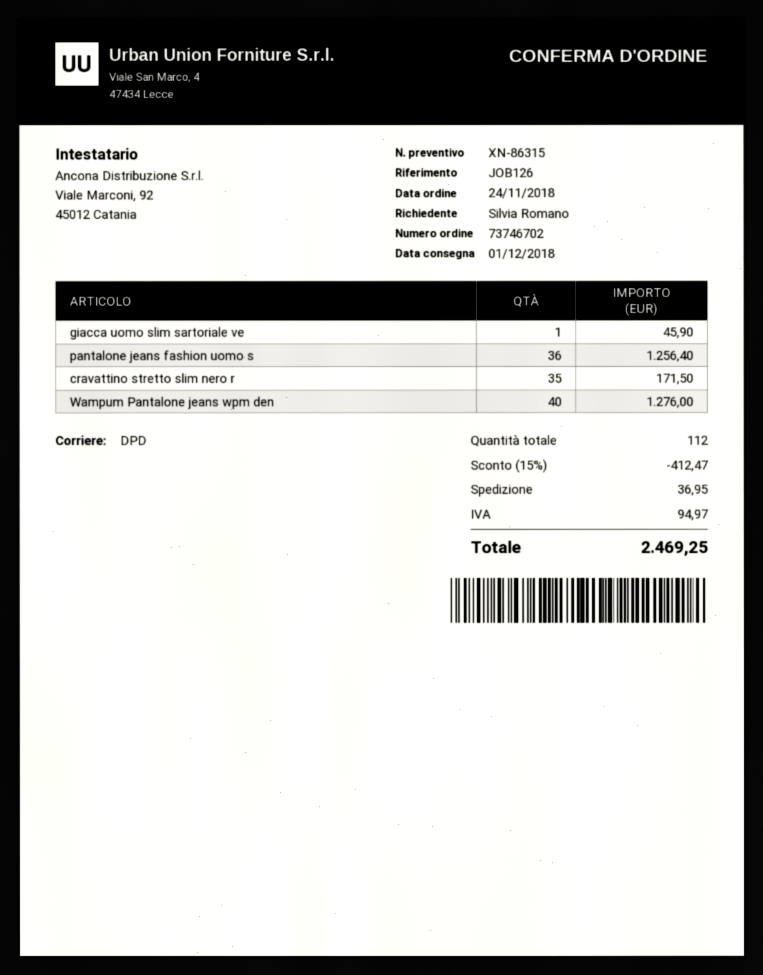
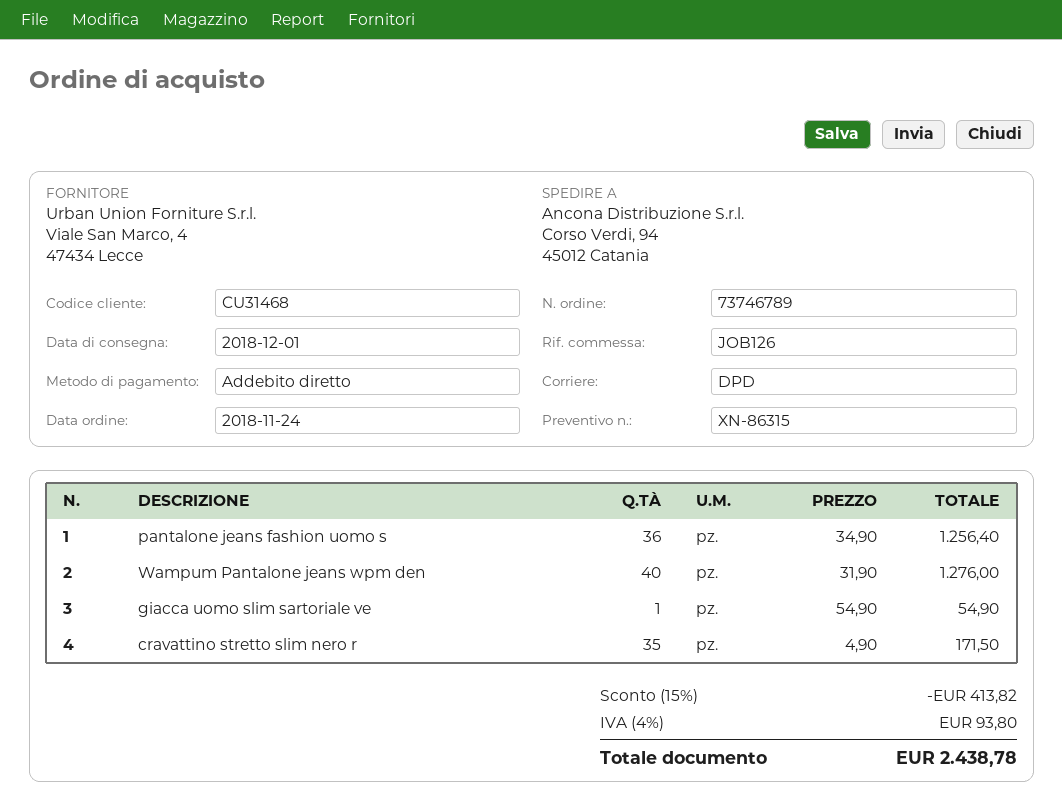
order number: 73746702 -> 73746789
giacca uomo slim sartoriale ve: 1 for 45.90 -> 1 for 54.90
discount: 15% = 412.47 -> 15% = 413.82
shipping: 36.95 -> none
tax: 94.97 -> 93.80
total: 2469.25 -> 2438.78

